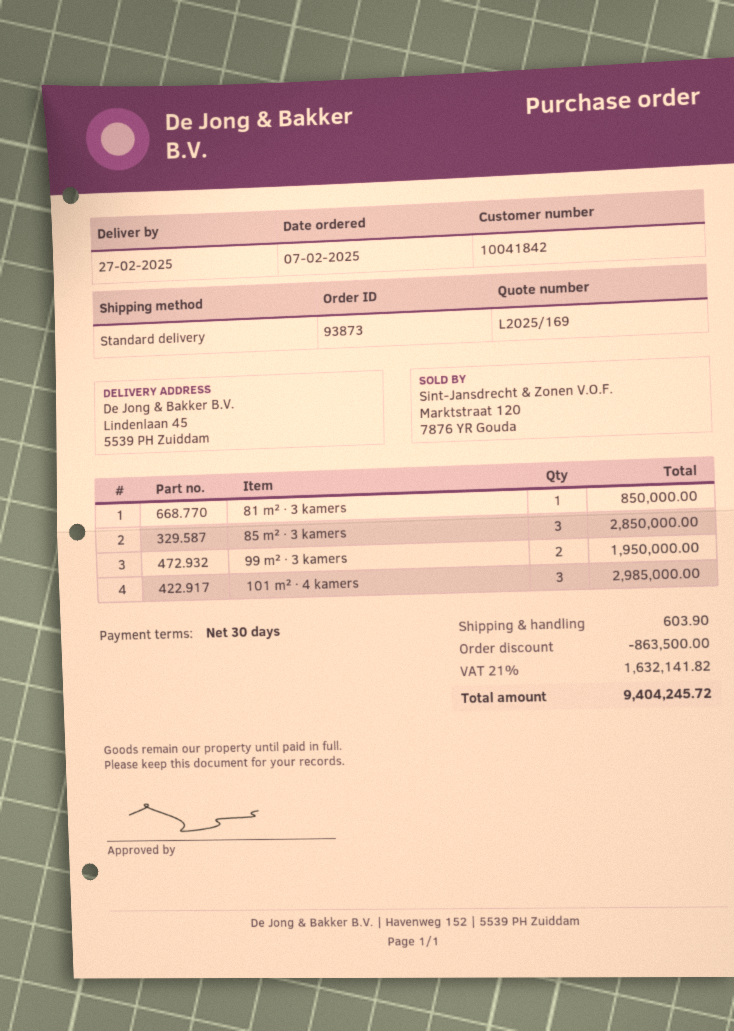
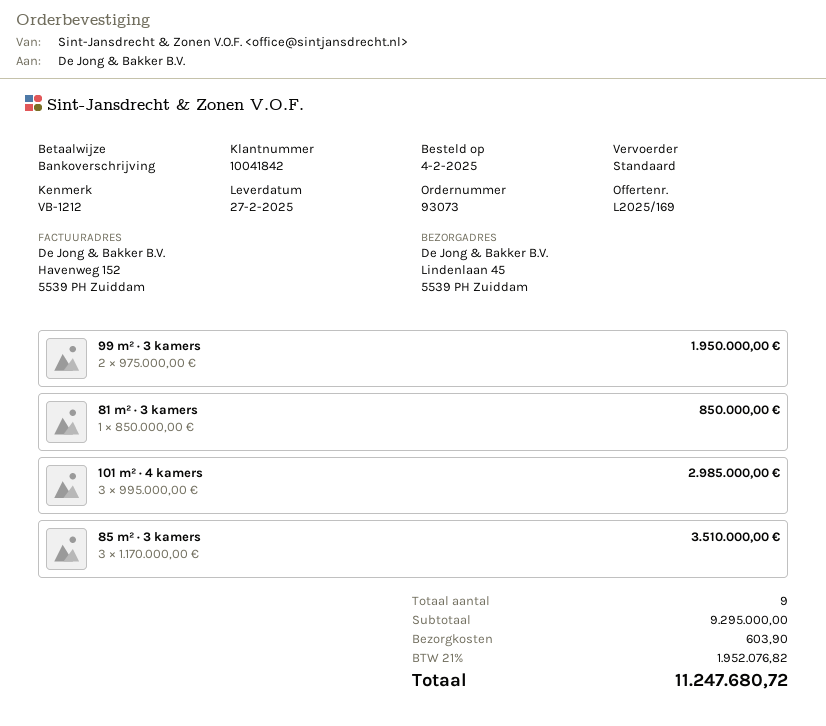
order number: 93873 -> 93073
order date: 2025-02-07 -> 2025-02-04
85 m² · 3 kamers: 3 for 2850000.00 -> 3 for 3510000.00
discount: 863500.00 -> none
tax: 21% = 1632141.82 -> 21% = 1952076.82
total: 9404245.72 -> 11247680.72

